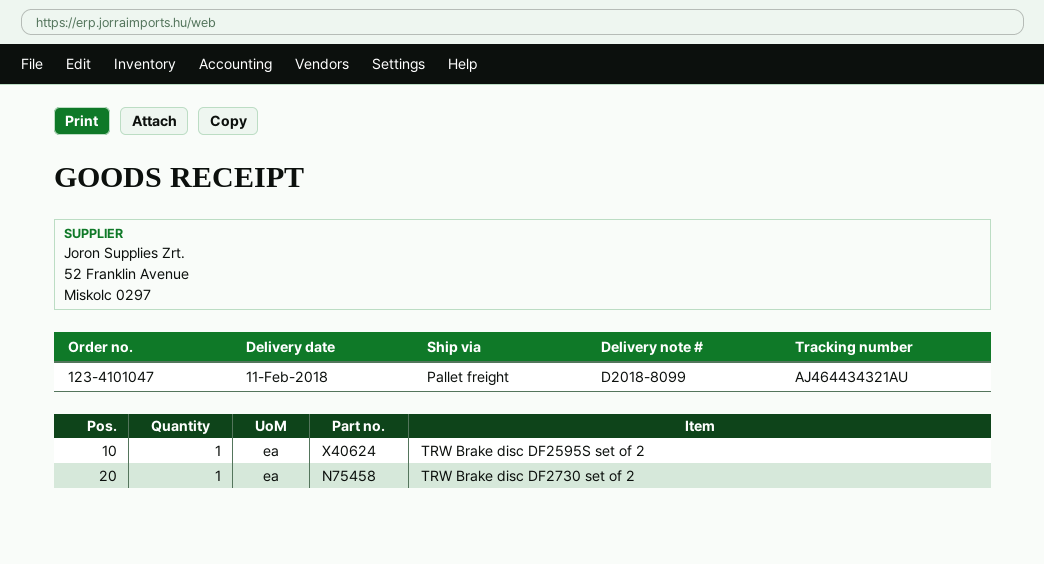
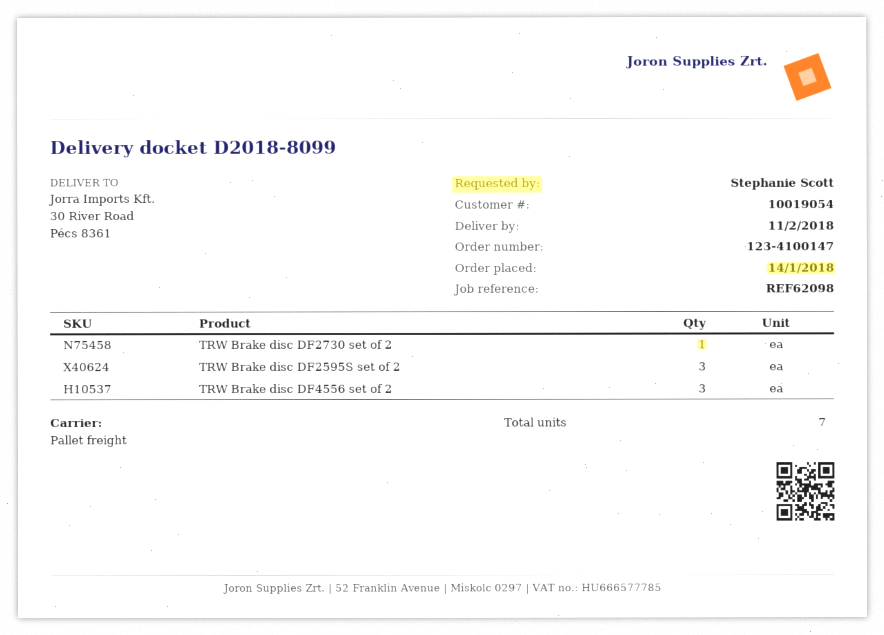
order number: 123-4101047 -> 123-4100147
TRW Brake disc DF2595S set of 2: 1 -> 3
TRW Brake disc DF4556 set of 2: none -> 3

